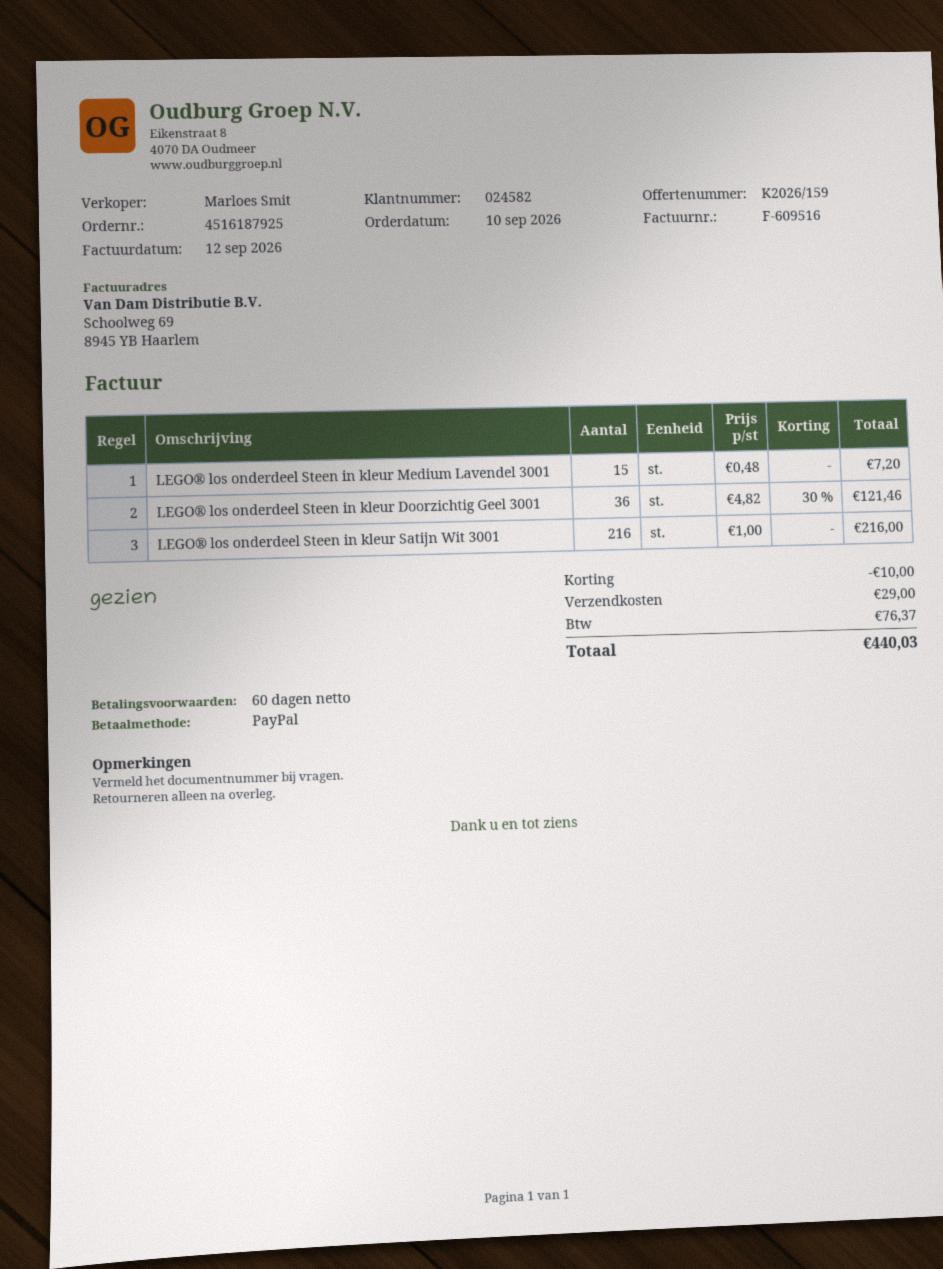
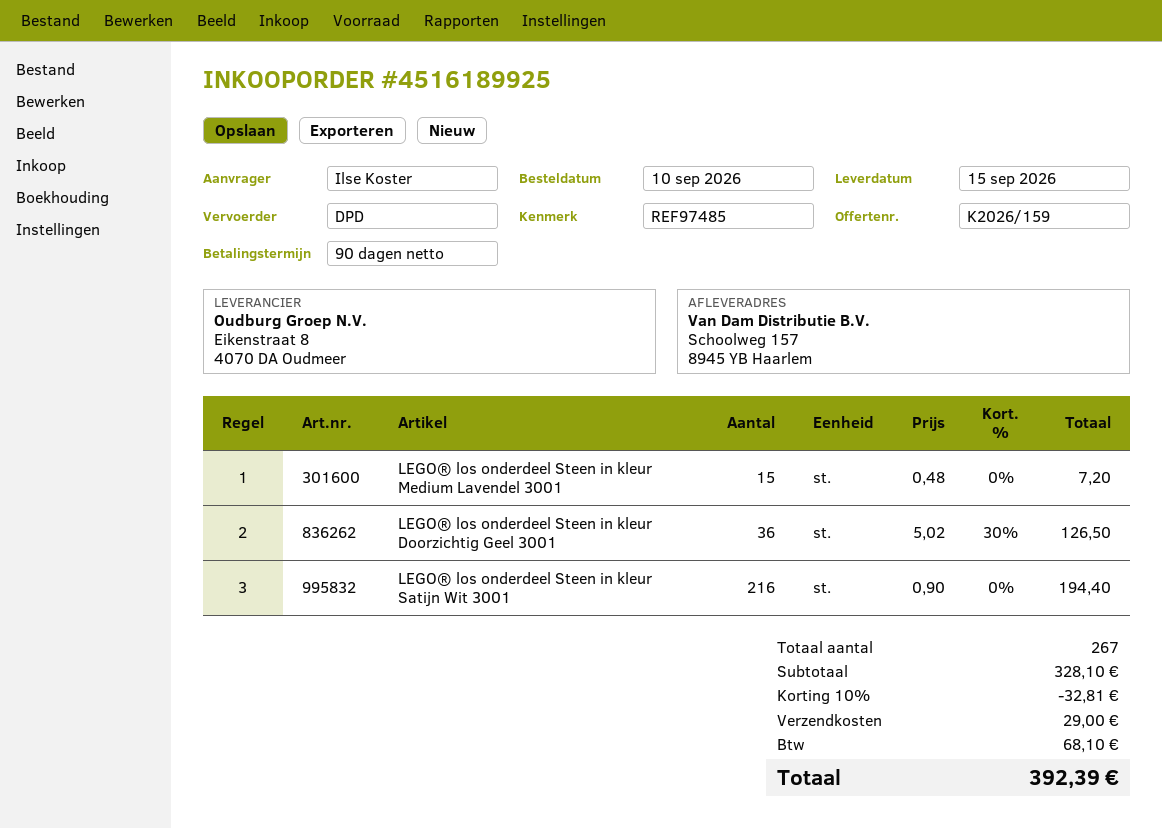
order number: 4516187925 -> 4516189925
payment terms: 60 days -> 90 days
LEGO® los onderdeel Steen in kleur Doorzichtig Geel 3001: 36 x 4.82 - 30% = 121.46 -> 36 x 5.02 - 30% = 126.50
LEGO® los onderdeel Steen in kleur Satijn Wit 3001: 216 x 1.00 = 216.00 -> 216 x 0.90 = 194.40
discount: 10.00 -> 32.81
tax: 76.37 -> 68.10
total: 440.03 -> 392.39

